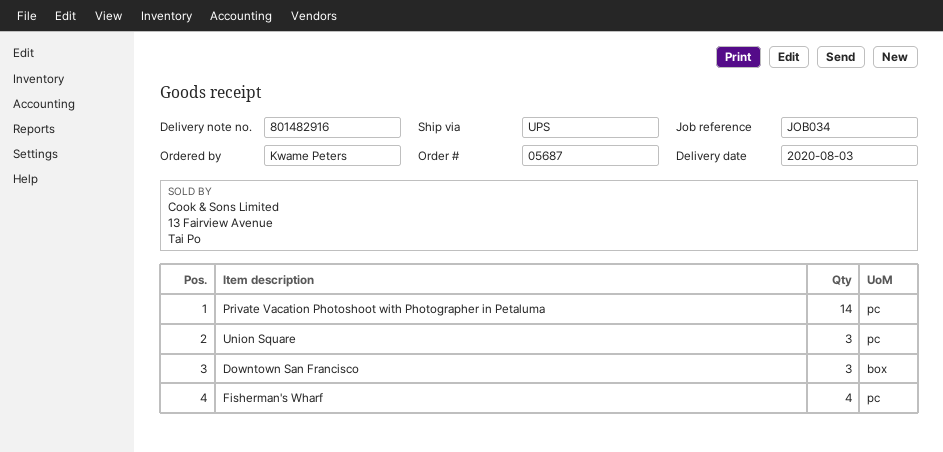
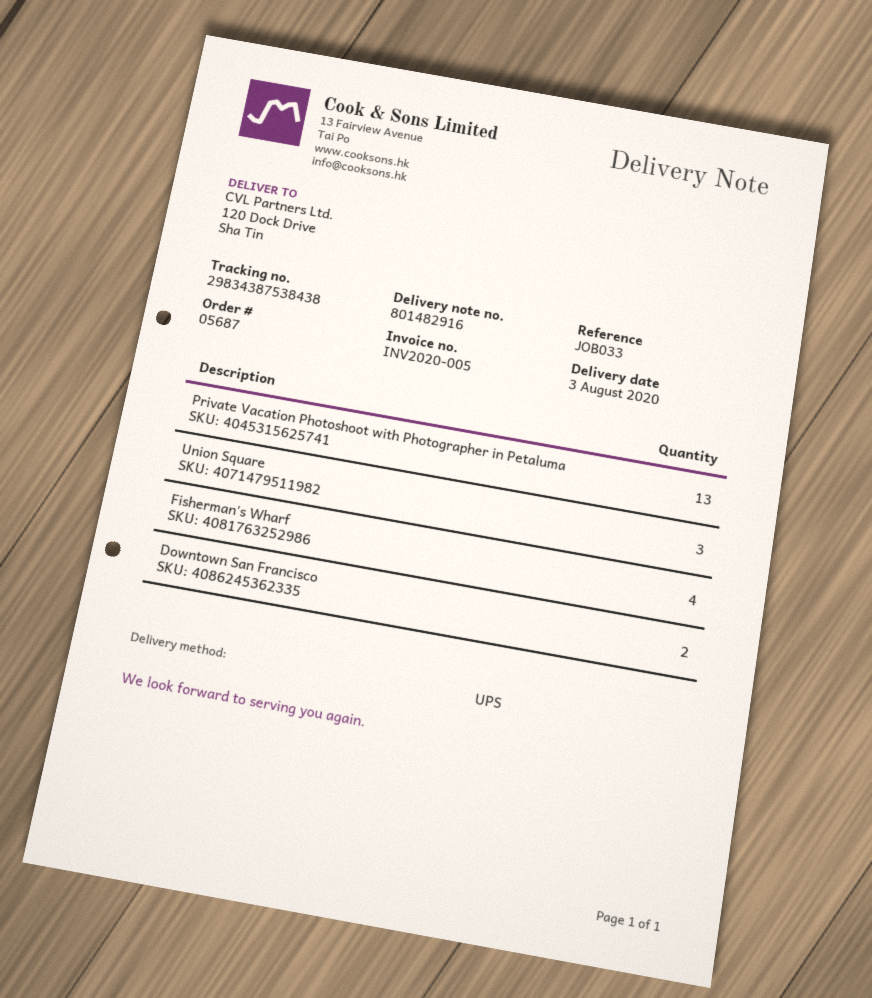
reference: JOB034 -> JOB033
Private Vacation Photoshoot with Photographer in Petaluma: 14 -> 13
Downtown San Francisco: 3 -> 2

